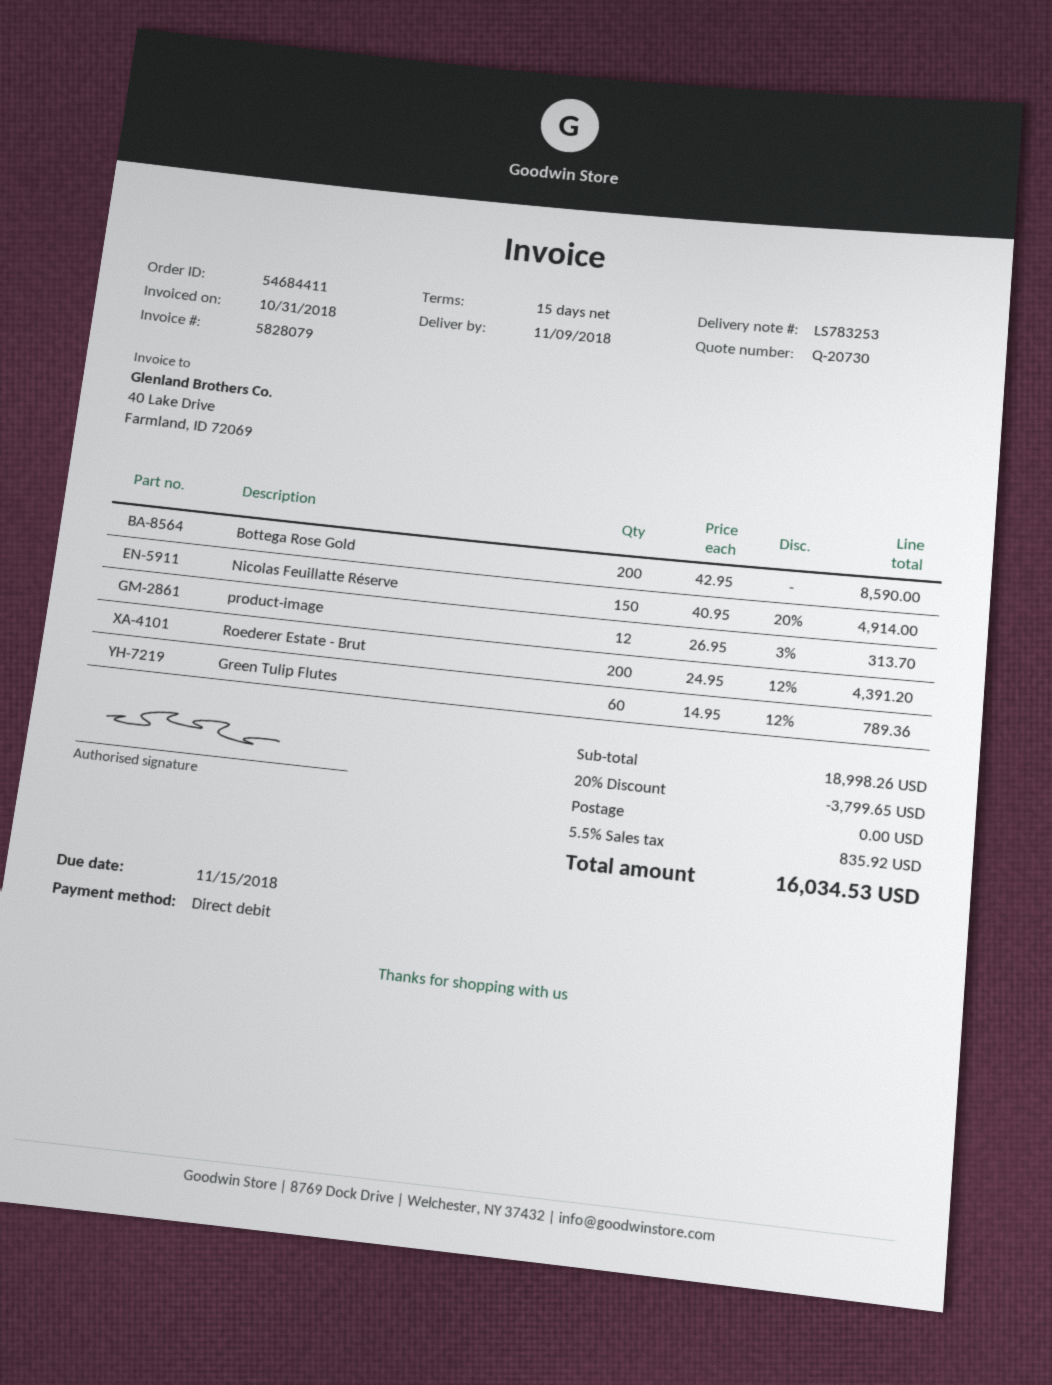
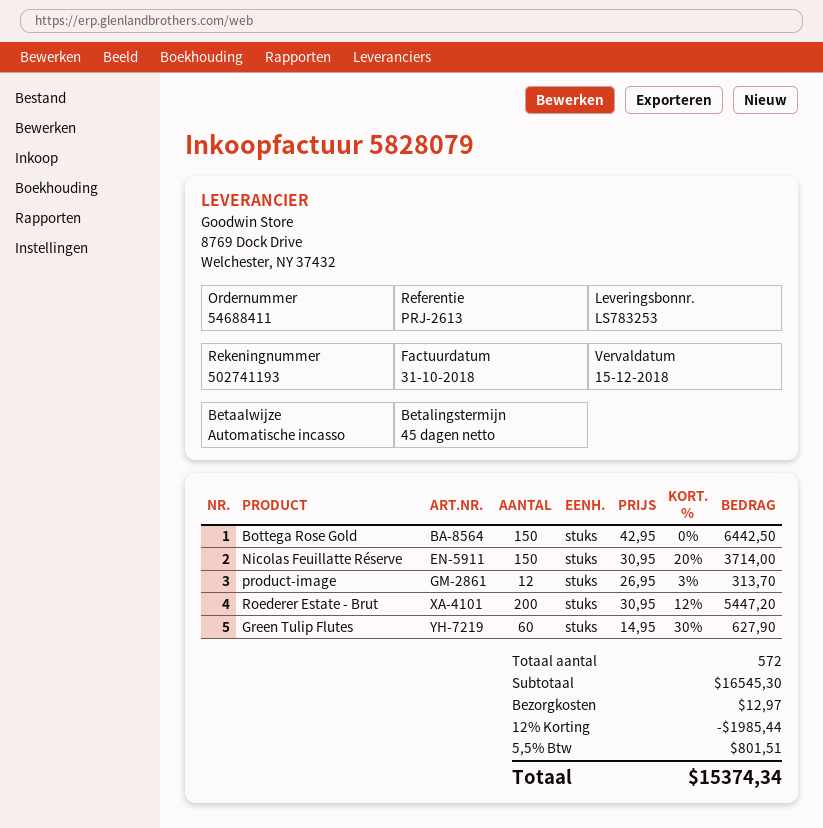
order number: 54684411 -> 54688411
payment terms: 15 days -> 45 days
due date: 2018-11-15 -> 2018-12-15
Bottega Rose Gold: 200 x 42.95 = 8590.00 -> 150 x 42.95 = 6442.50
Nicolas Feuillatte Réserve: 150 x 40.95 - 20% = 4914.00 -> 150 x 30.95 - 20% = 3714.00
Roederer Estate - Brut: 200 x 24.95 - 12% = 4391.20 -> 200 x 30.95 - 12% = 5447.20
Green Tulip Flutes: 60 x 14.95 - 12% = 789.36 -> 60 x 14.95 - 30% = 627.90
subtotal: 18998.26 -> 16545.30
discount: 20% = 3799.65 -> 12% = 1985.44
shipping: 0.00 -> 12.97
tax: 5.5% = 835.92 -> 5.5% = 801.51
total: 16034.53 -> 15374.34

